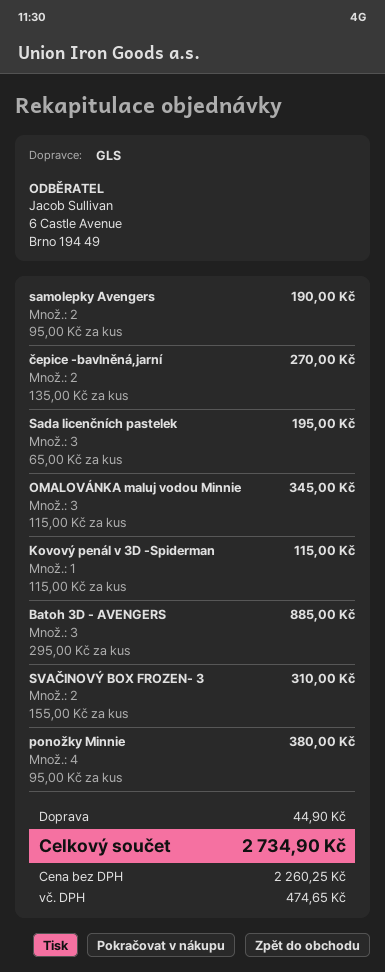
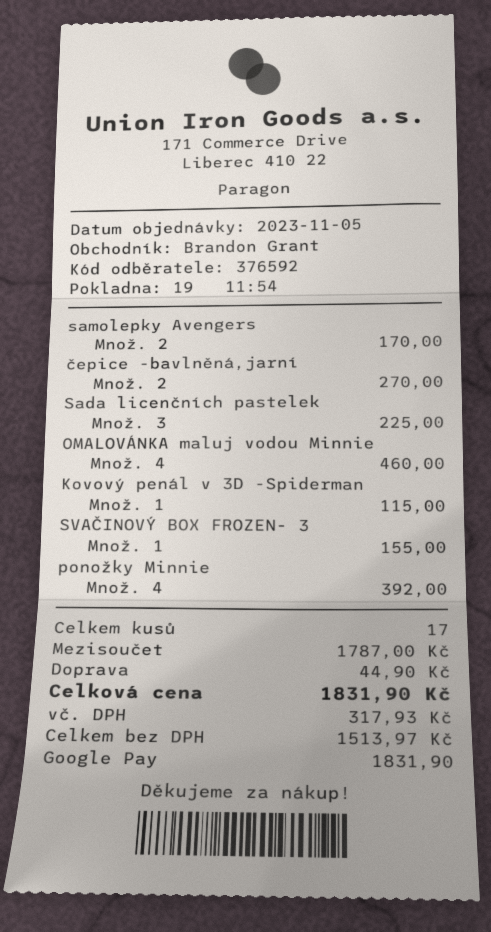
samolepky Avengers: 2 for 190.00 -> 2 for 170.00
Sada licenčních pastelek: 3 for 195.00 -> 3 for 225.00
OMALOVÁNKA maluj vodou Minnie: 3 for 345.00 -> 4 for 460.00
Batoh 3D - AVENGERS: 3 for 885.00 -> none
SVAČINOVÝ BOX FROZEN- 3: 2 for 310.00 -> 1 for 155.00
ponožky Minnie: 4 for 380.00 -> 4 for 392.00
net: 2260.25 -> 1513.97
tax: 474.65 -> 317.93
total: 2734.90 -> 1831.90

